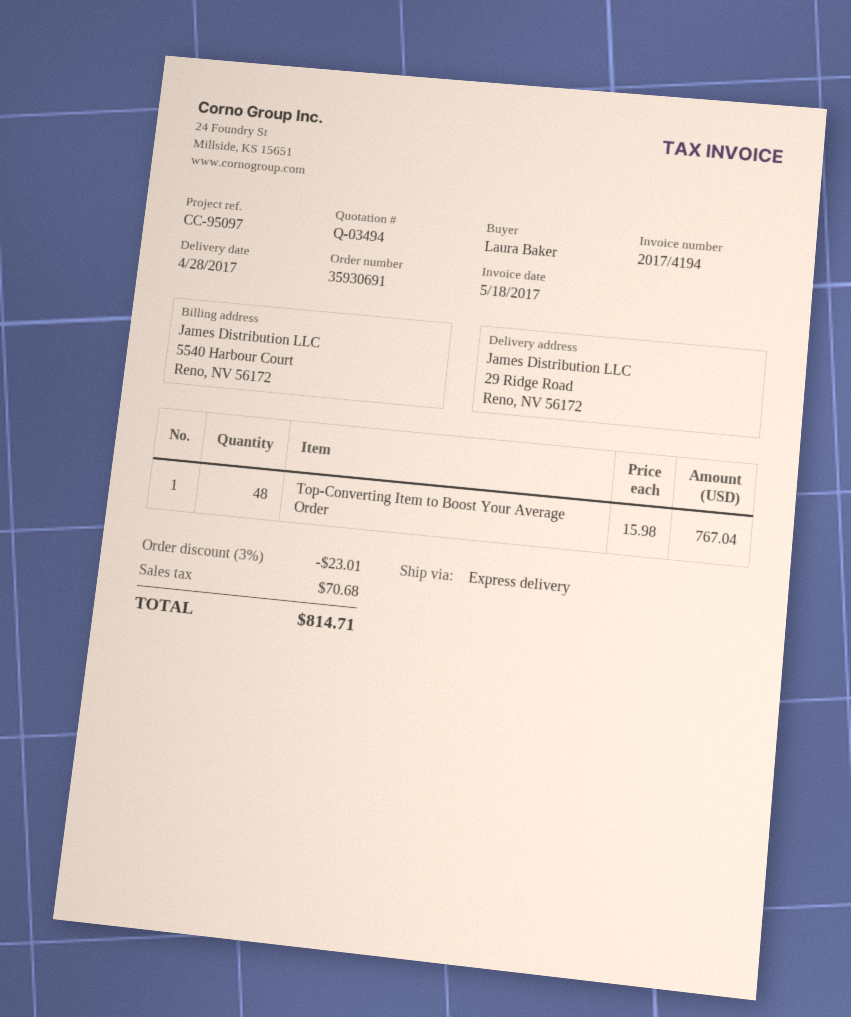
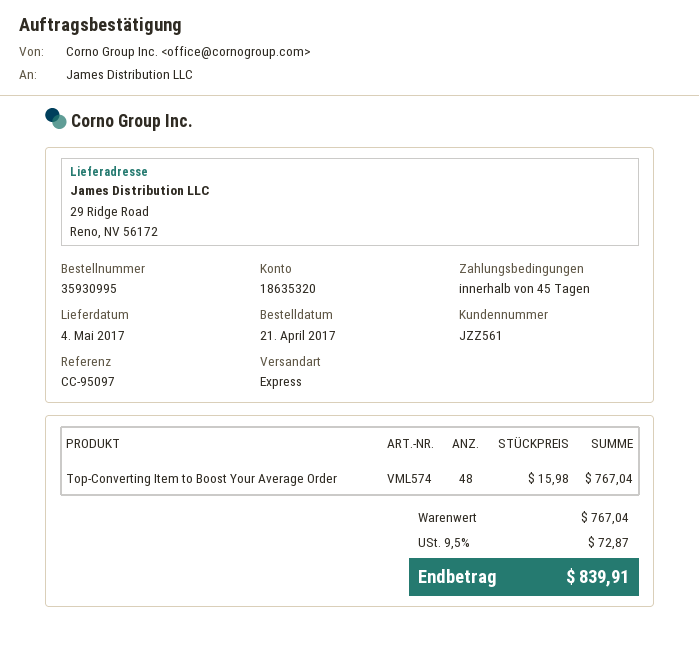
order number: 35930691 -> 35930995
delivery date: 2017-04-28 -> 2017-05-04
discount: 3% = 23.01 -> none
tax: 70.68 -> 72.87
total: 814.71 -> 839.91

